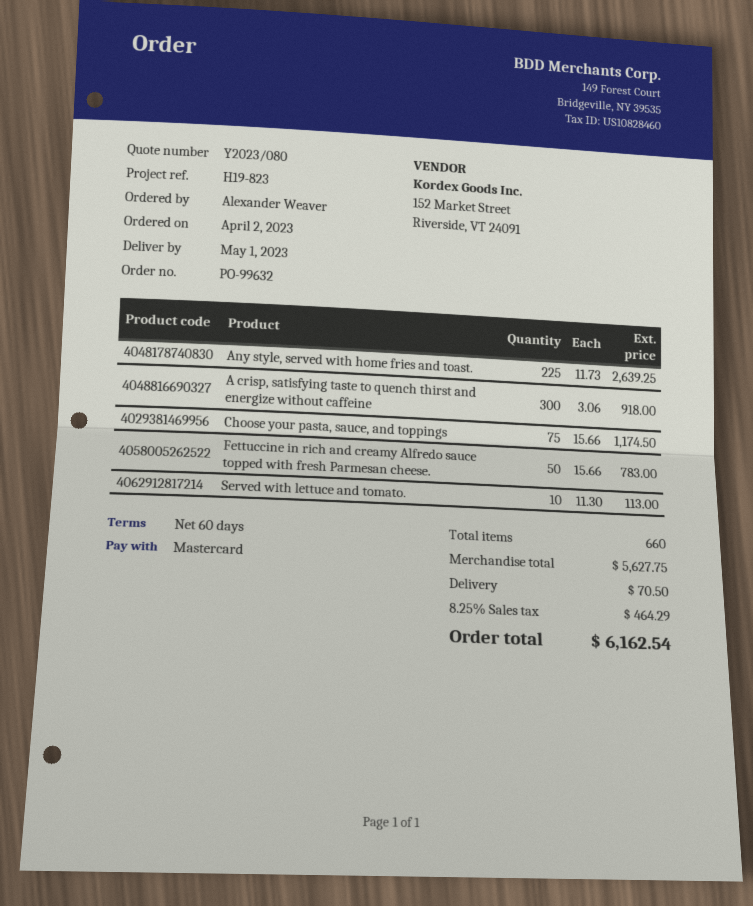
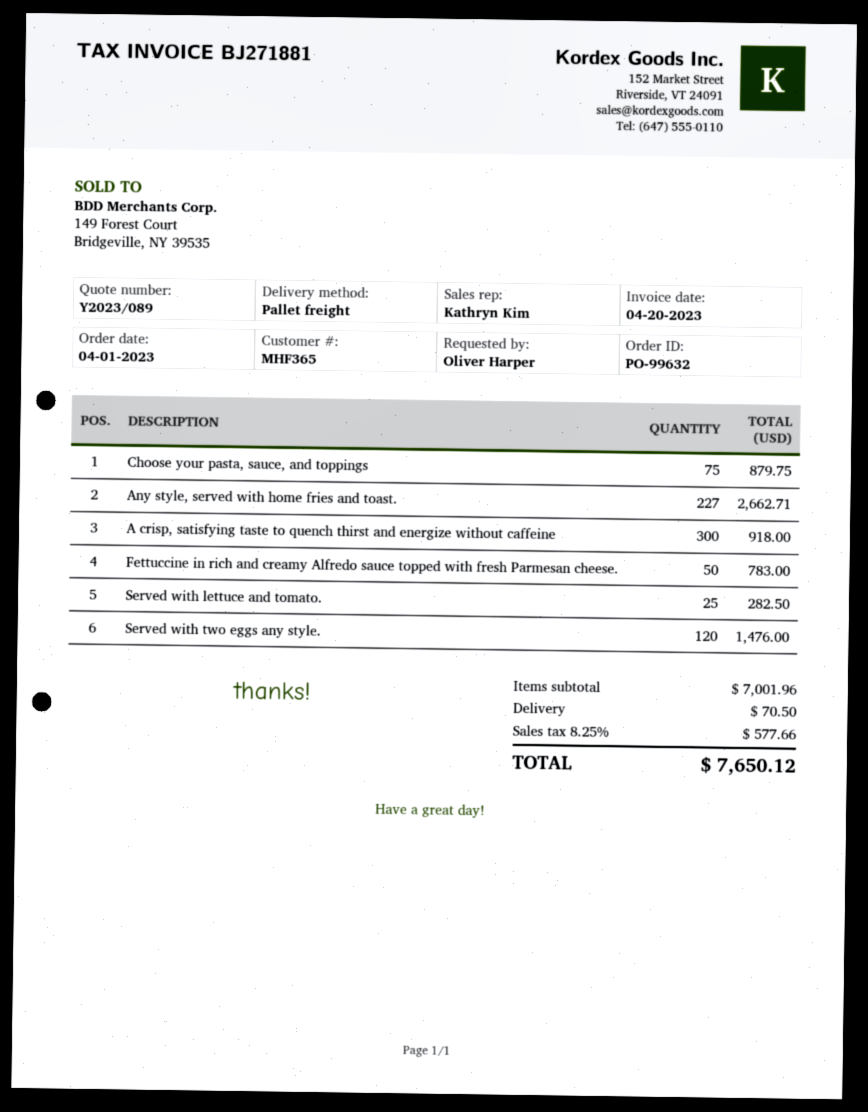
quote number: Y2023/080 -> Y2023/089
order date: 2023-04-02 -> 2023-04-01
ordered by: Alexander Weaver -> Oliver Harper
Any style, served with home fries and toast.: 225 for 2639.25 -> 227 for 2662.71
Choose your pasta, sauce, and toppings: 75 for 1174.50 -> 75 for 879.75
Served with lettuce and tomato.: 10 for 113.00 -> 25 for 282.50
Served with two eggs any style.: none -> 120 for 1476.00
subtotal: 5627.75 -> 7001.96
tax: 8.25% = 464.29 -> 8.25% = 577.66
total: 6162.54 -> 7650.12

